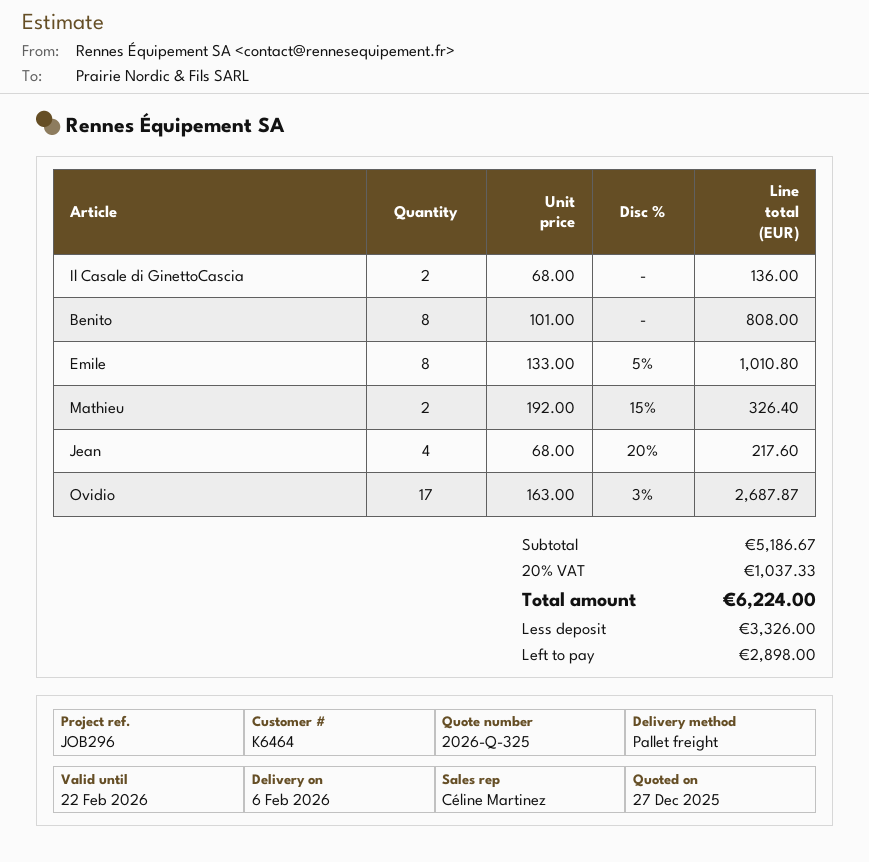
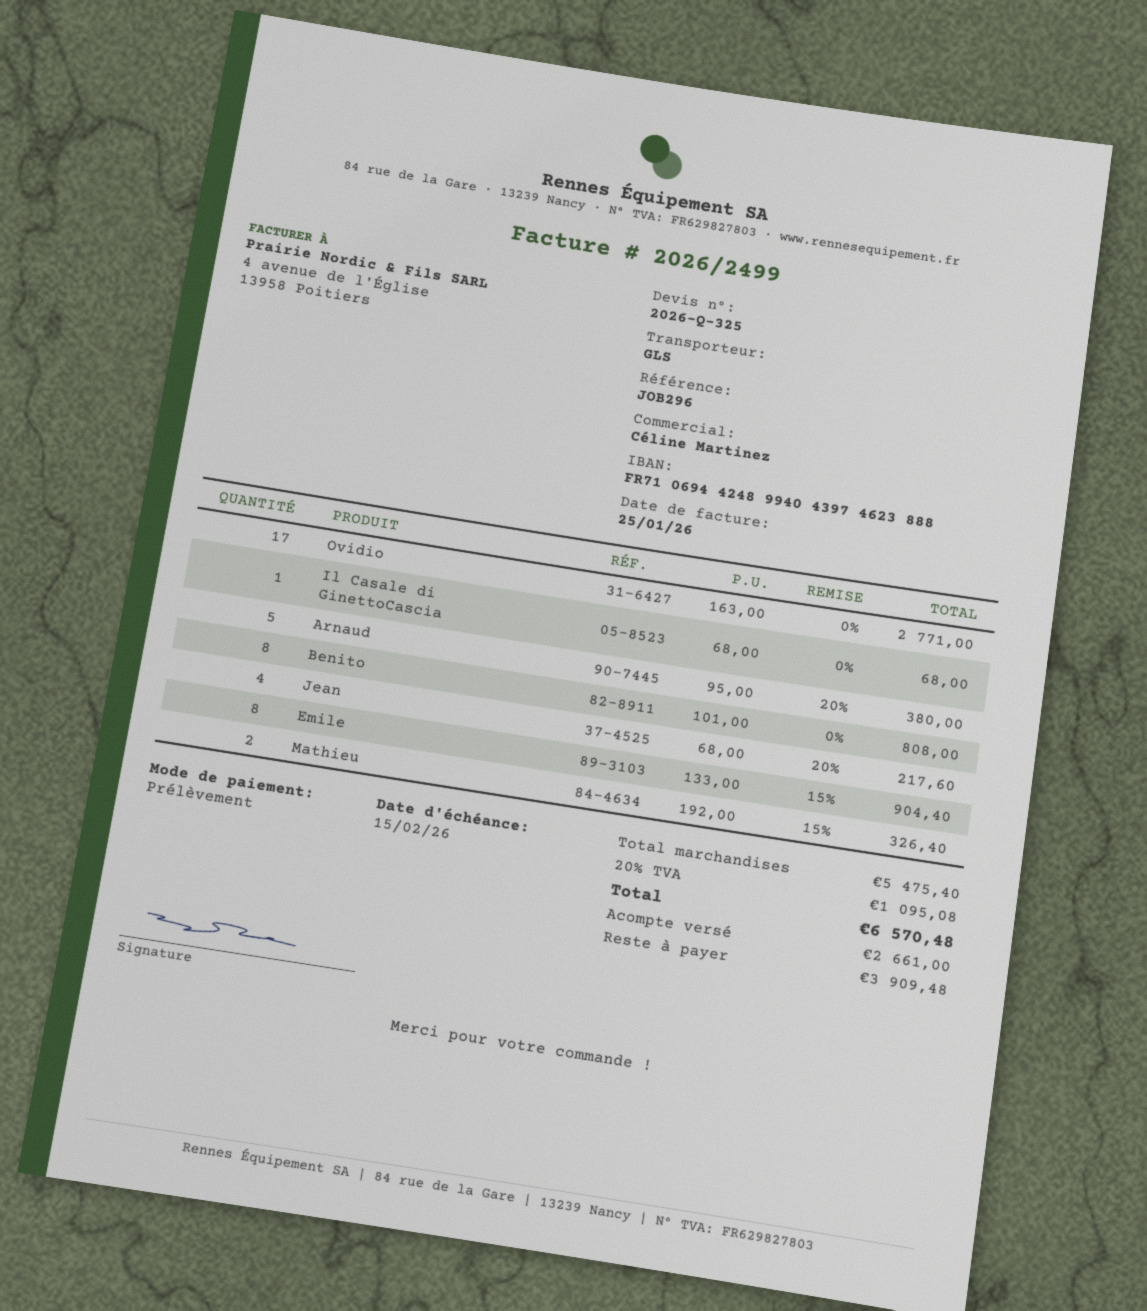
shipping method: pallet freight -> GLS
Il Casale di GinettoCascia: 2 x 68.00 = 136.00 -> 1 x 68.00 = 68.00
Emile: 8 x 133.00 - 5% = 1010.80 -> 8 x 133.00 - 15% = 904.40
Ovidio: 17 x 163.00 - 3% = 2687.87 -> 17 x 163.00 = 2771.00
Arnaud: none -> 5 x 95.00 - 20% = 380.00
subtotal: 5186.67 -> 5475.40
tax: 20% = 1037.33 -> 20% = 1095.08
total: 6224.00 -> 6570.48
deposit: 3326.00 -> 2661.00
balance: 2898.00 -> 3909.48

